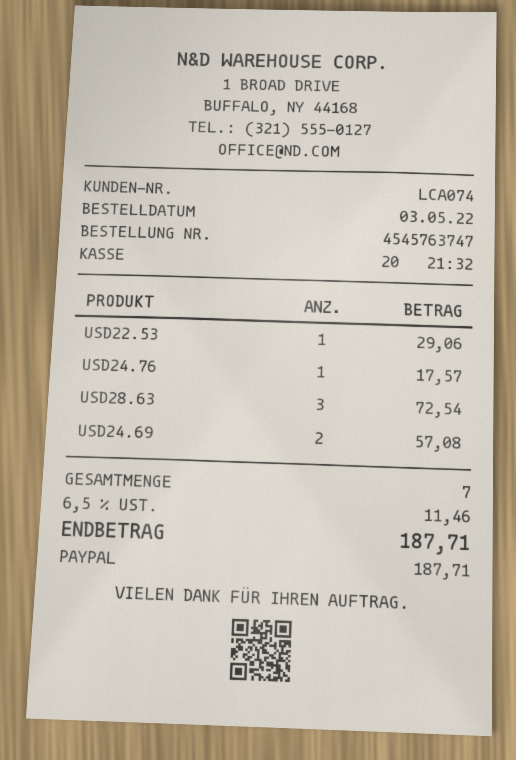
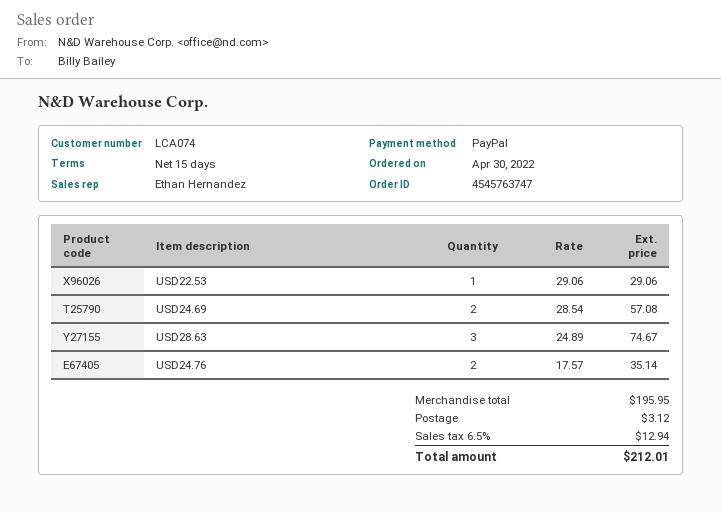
order date: 2022-05-03 -> 2022-04-30
USD24.76: 1 for 17.57 -> 2 for 35.14
USD28.63: 3 for 72.54 -> 3 for 74.67
shipping: none -> 3.12
tax: 6.5% = 11.46 -> 6.5% = 12.94
total: 187.71 -> 212.01

